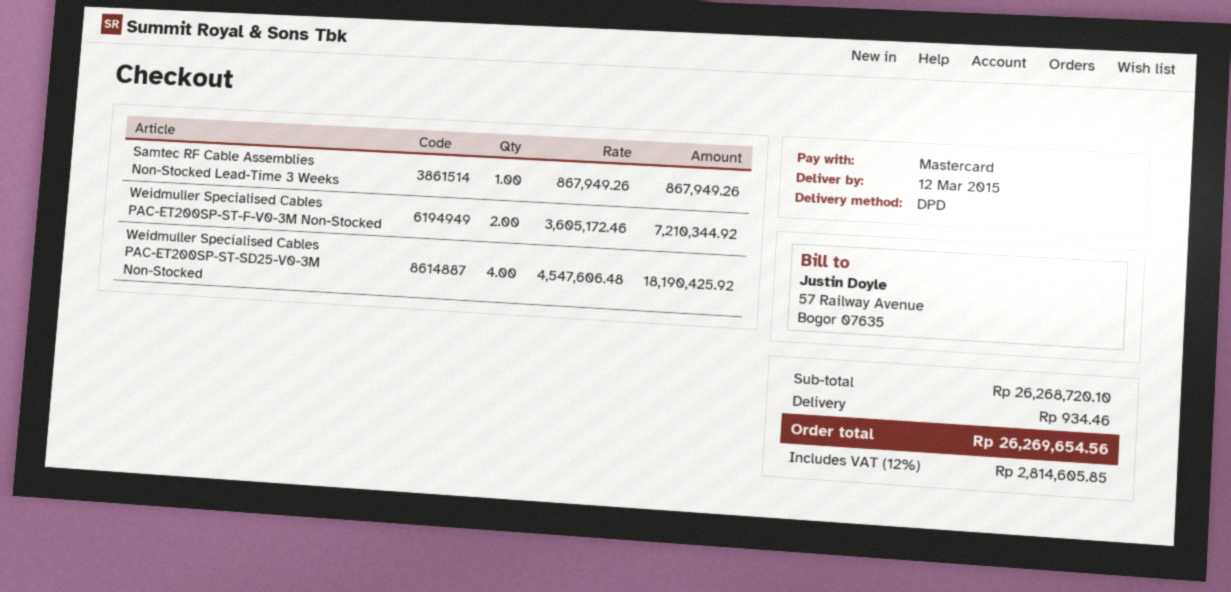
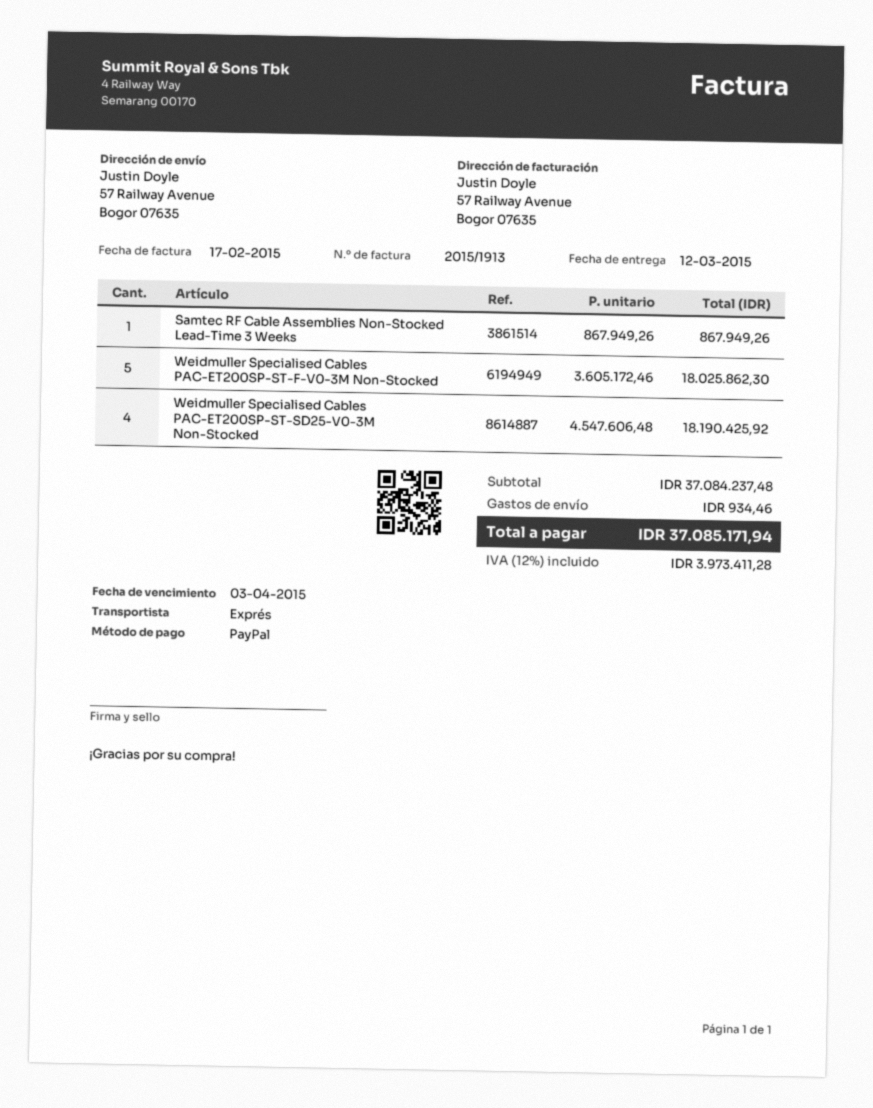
payment method: Mastercard -> PayPal
shipping method: DPD -> express
Weidmuller Specialised Cables PAC-ET200SP-ST-F-V0-3M Non-Stocked: 2 x 3605172.46 = 7210344.92 -> 5 x 3605172.46 = 18025862.30
subtotal: 26268720.10 -> 37084237.48
tax: 12% = 2814605.85 -> 12% = 3973411.28
total: 26269654.56 -> 37085171.94

